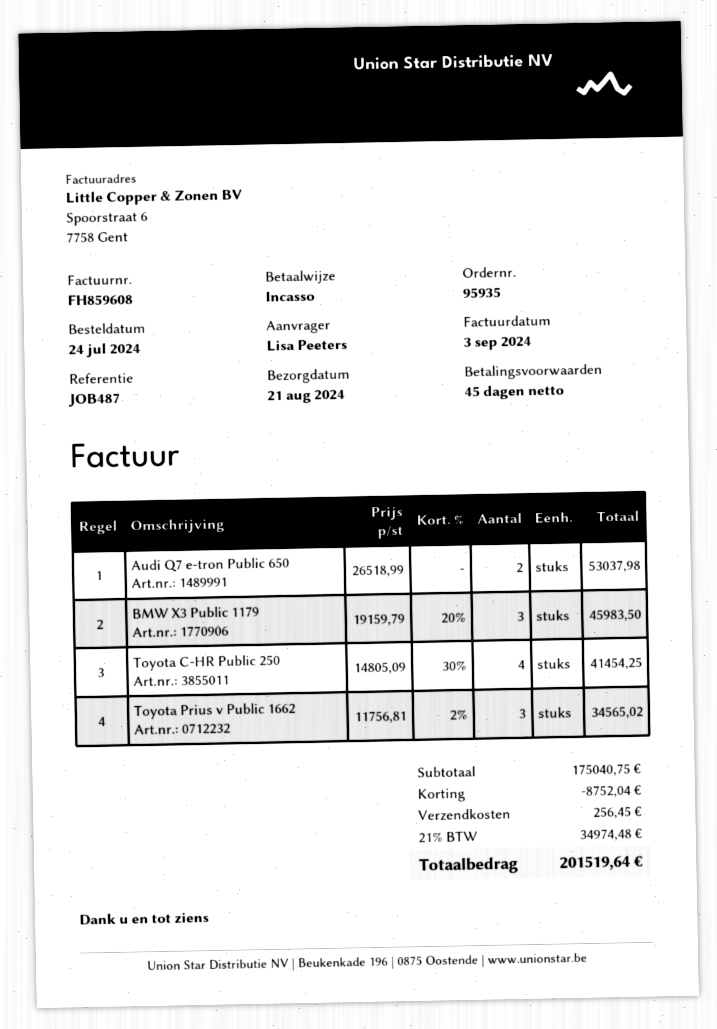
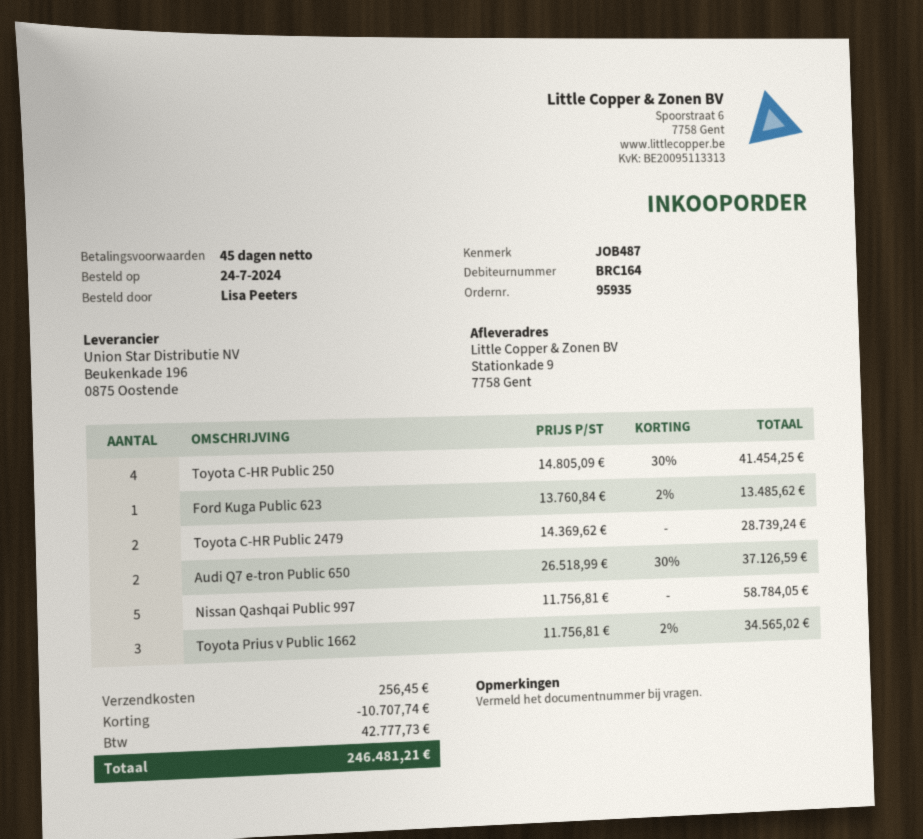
Audi Q7 e-tron Public 650: 2 x 26518.99 = 53037.98 -> 2 x 26518.99 - 30% = 37126.59
BMW X3 Public 1179: 3 x 19159.79 - 20% = 45983.50 -> none
Ford Kuga Public 623: none -> 1 x 13760.84 - 2% = 13485.62
Toyota C-HR Public 2479: none -> 2 x 14369.62 = 28739.24
Nissan Qashqai Public 997: none -> 5 x 11756.81 = 58784.05
discount: 8752.04 -> 10707.74
tax: 34974.48 -> 42777.73
total: 201519.64 -> 246481.21

